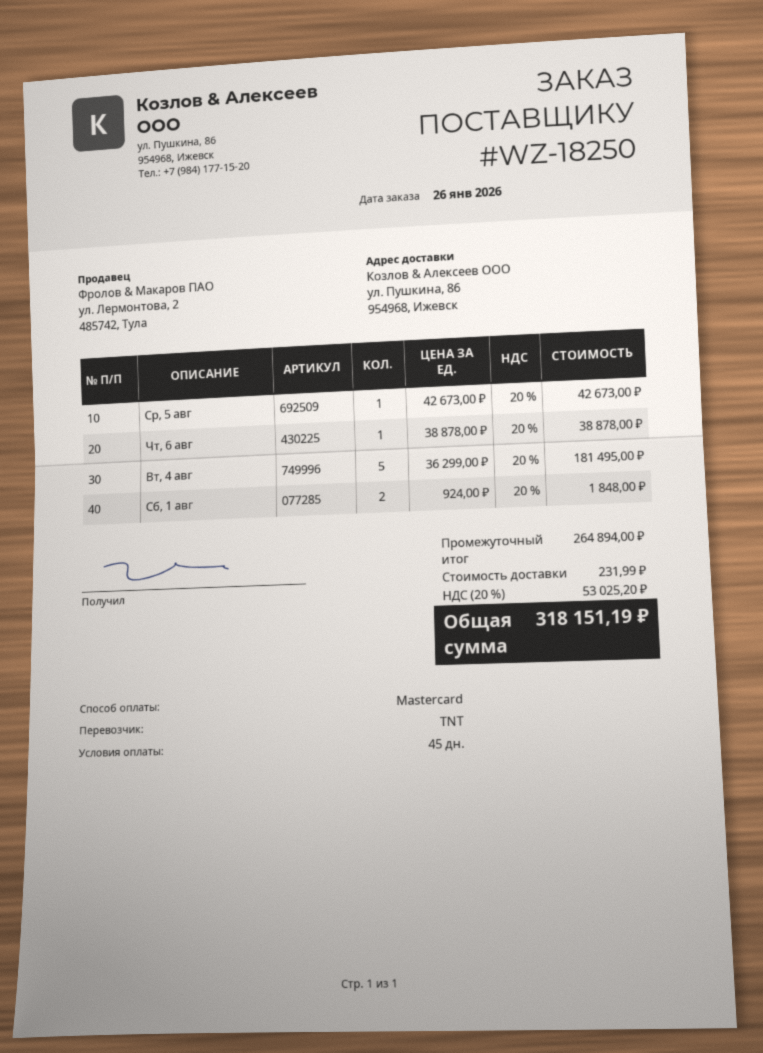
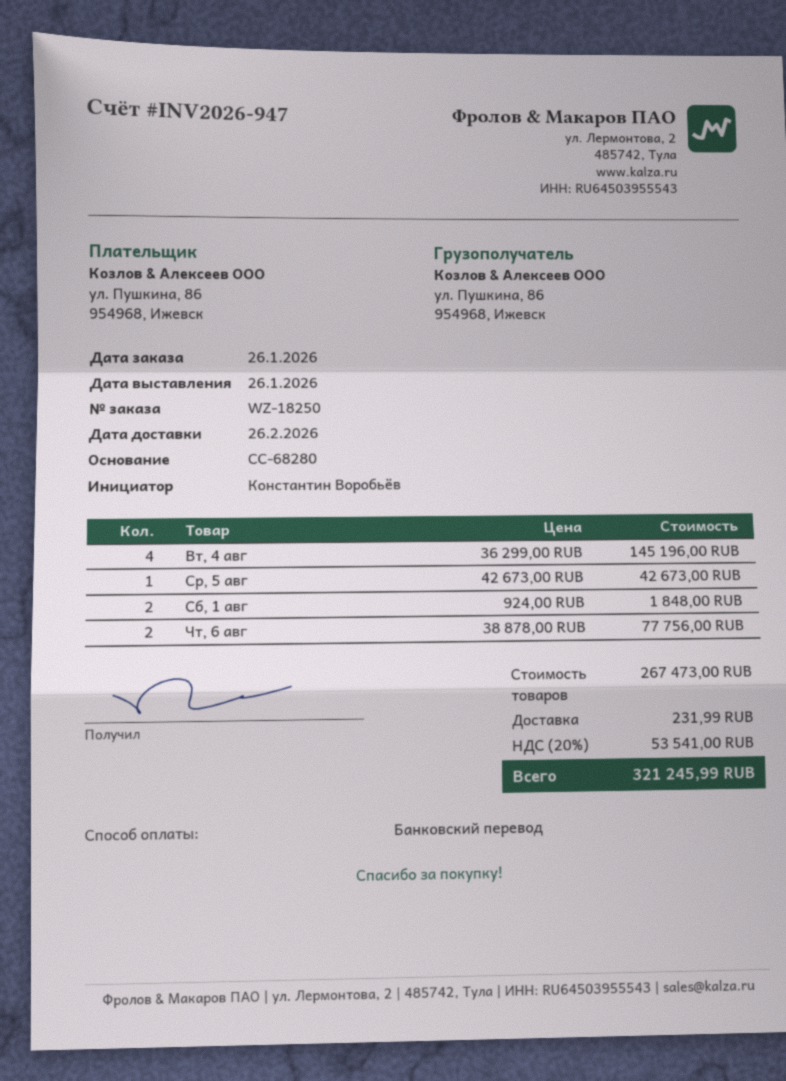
payment method: Mastercard -> bank transfer
Чт, 6 авг: 1 x 38878.00 = 38878.00 -> 2 x 38878.00 = 77756.00
Вт, 4 авг: 5 x 36299.00 = 181495.00 -> 4 x 36299.00 = 145196.00
subtotal: 264894.00 -> 267473.00
tax: 20% = 53025.20 -> 20% = 53541.00
total: 318151.19 -> 321245.99

